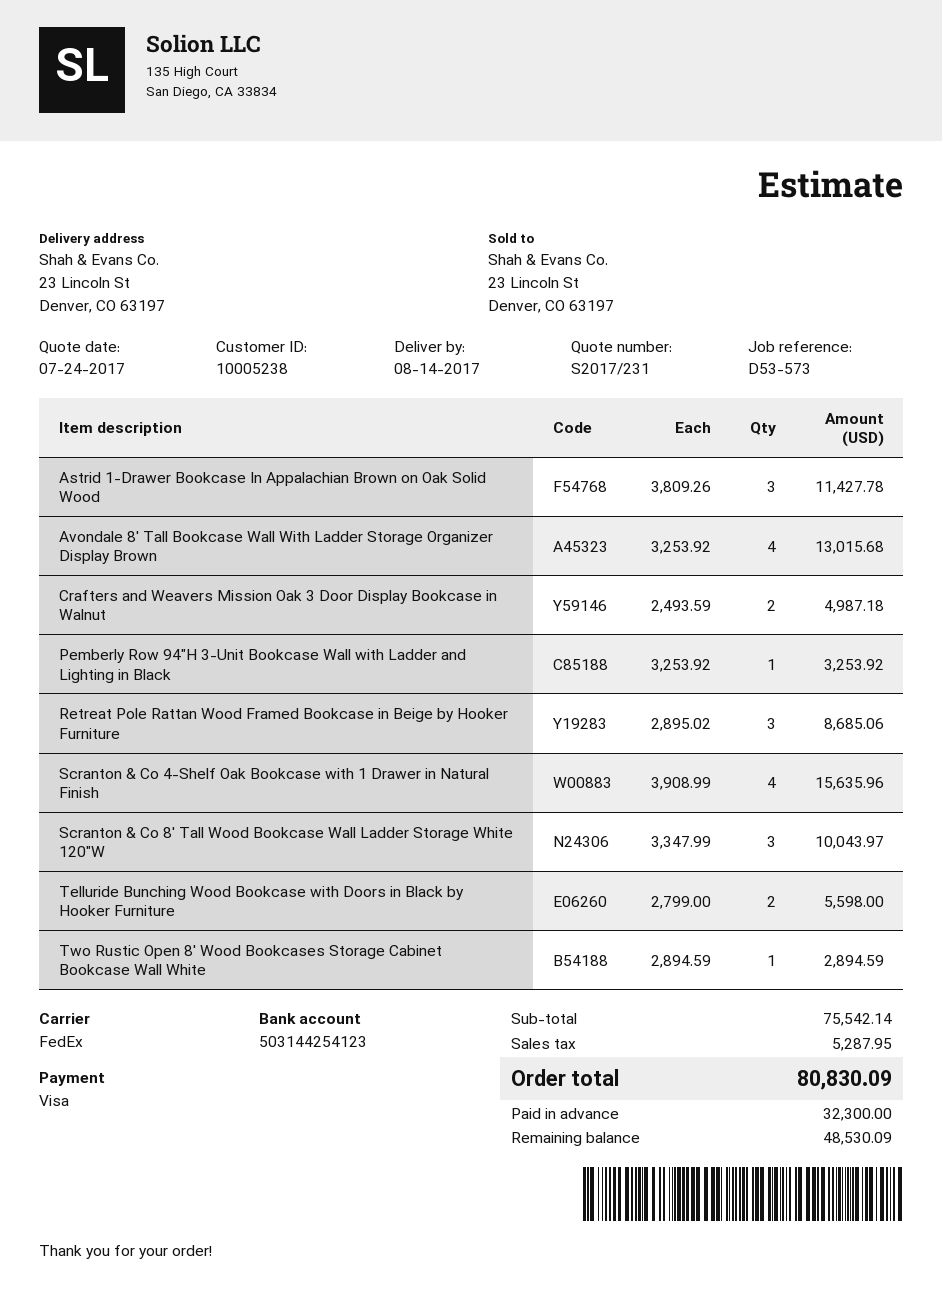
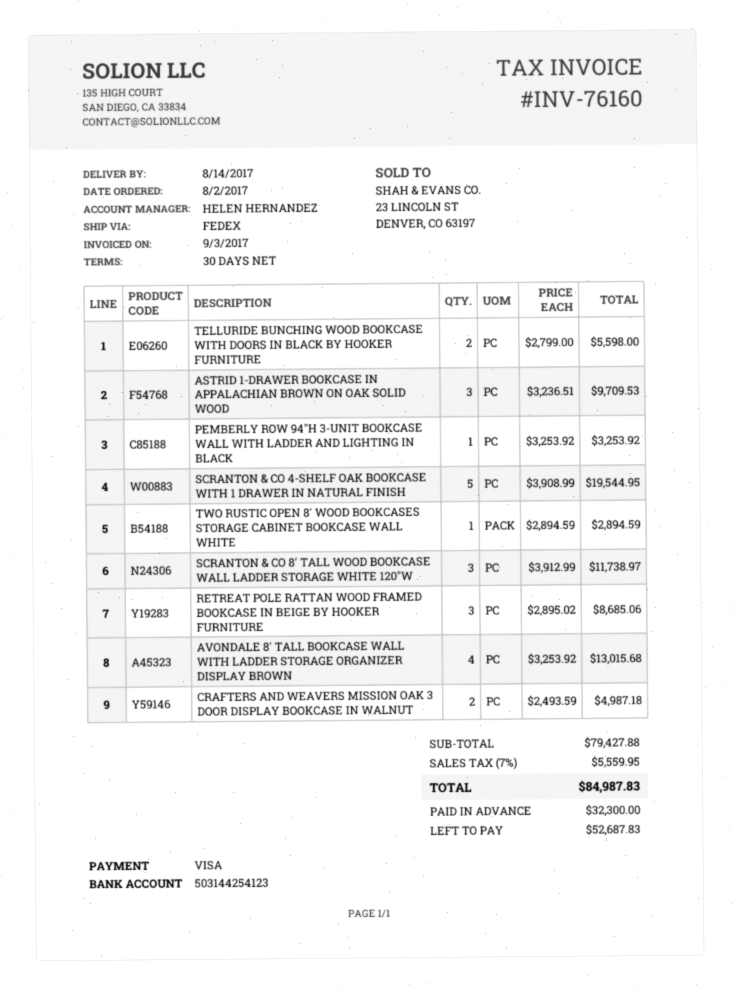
Astrid 1-Drawer Bookcase In Appalachian Brown on Oak Solid Wood: 3 x 3809.26 = 11427.78 -> 3 x 3236.51 = 9709.53
Scranton & Co 4-Shelf Oak Bookcase with 1 Drawer in Natural Finish: 4 x 3908.99 = 15635.96 -> 5 x 3908.99 = 19544.95
Scranton & Co 8' Tall Wood Bookcase Wall Ladder Storage White 120"W: 3 x 3347.99 = 10043.97 -> 3 x 3912.99 = 11738.97
subtotal: 75542.14 -> 79427.88
tax: 5287.95 -> 5559.95
total: 80830.09 -> 84987.83
balance: 48530.09 -> 52687.83

